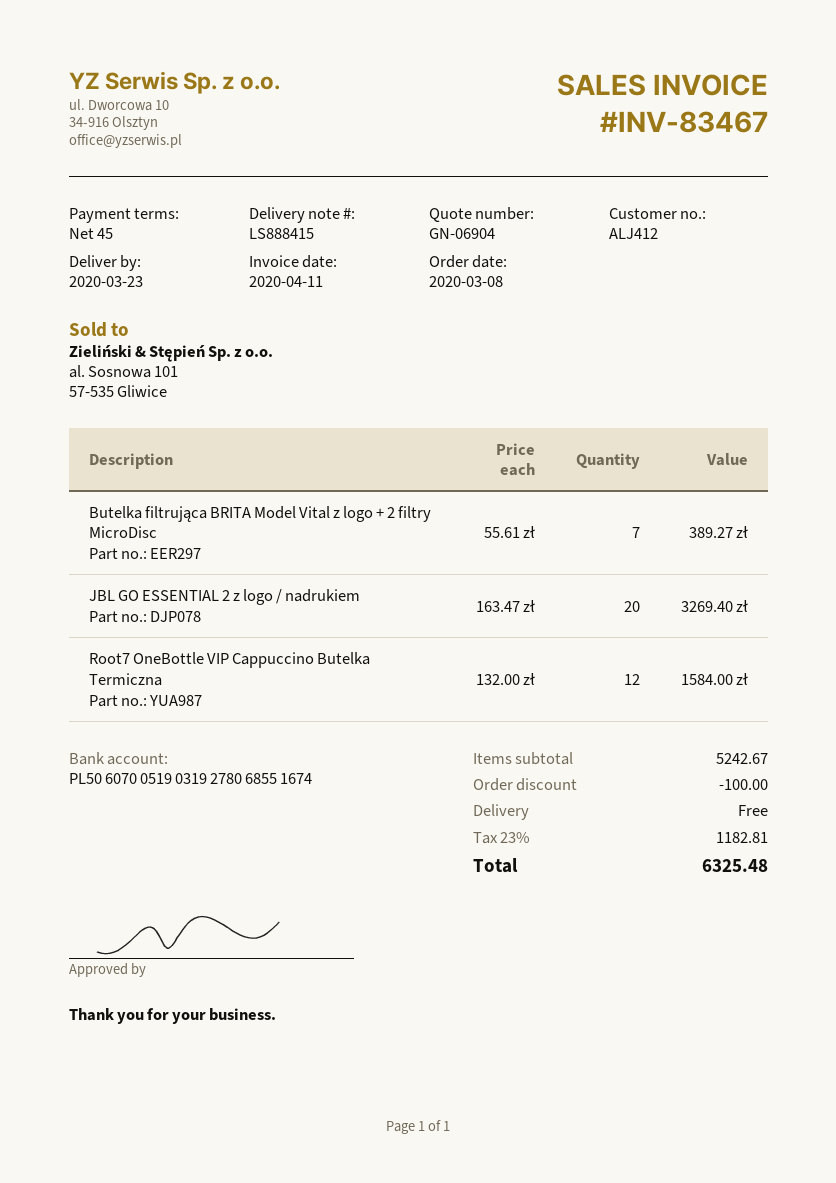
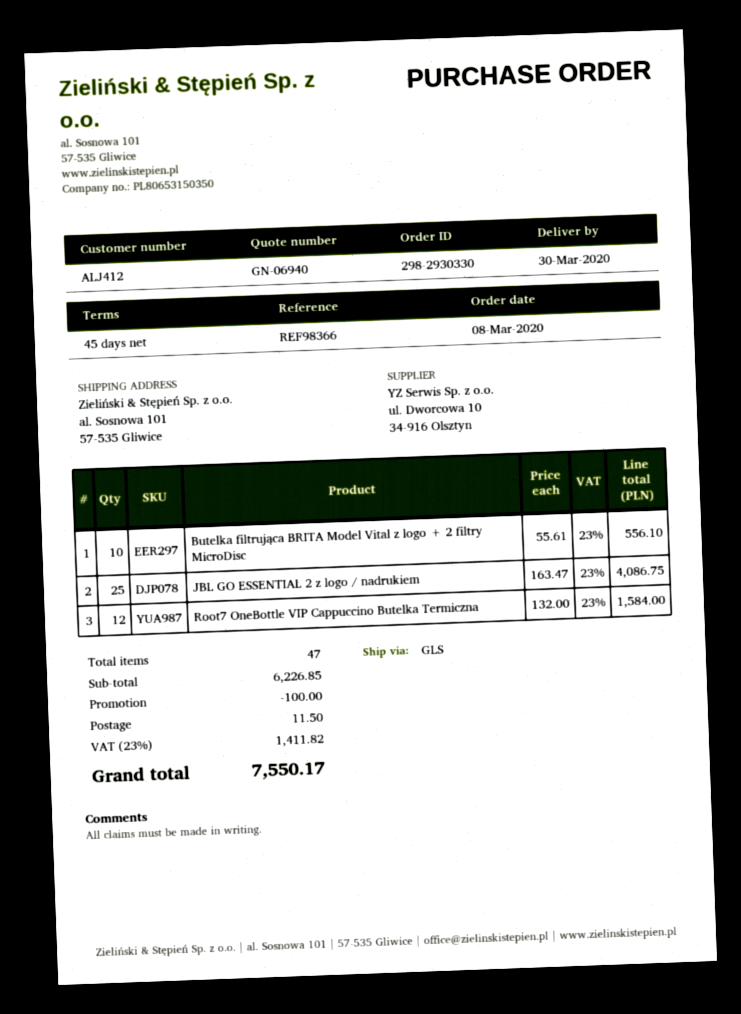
quote number: GN-06904 -> GN-06940
delivery date: 2020-03-23 -> 2020-03-30
Butelka filtrująca BRITA Model Vital z logo + 2 filtry MicroDisc: 7 x 55.61 = 389.27 -> 10 x 55.61 = 556.10
JBL GO ESSENTIAL 2 z logo / nadrukiem: 20 x 163.47 = 3269.40 -> 25 x 163.47 = 4086.75
subtotal: 5242.67 -> 6226.85
shipping: 0.00 -> 11.50
tax: 23% = 1182.81 -> 23% = 1411.82
total: 6325.48 -> 7550.17

